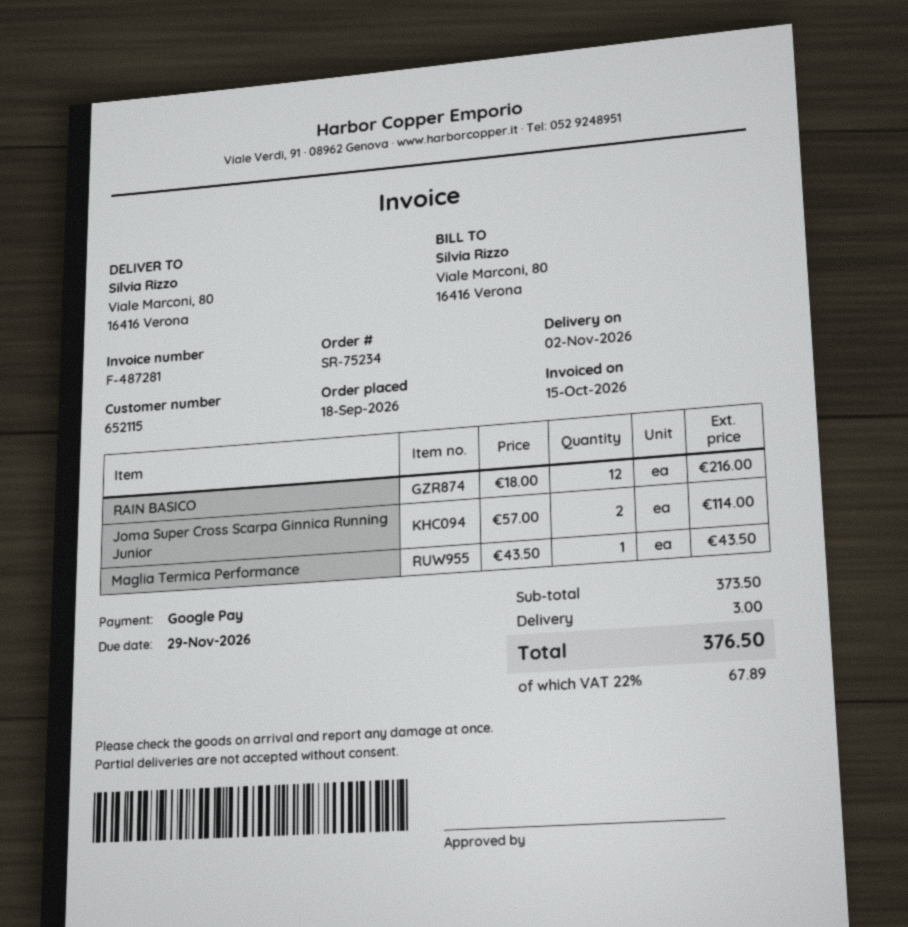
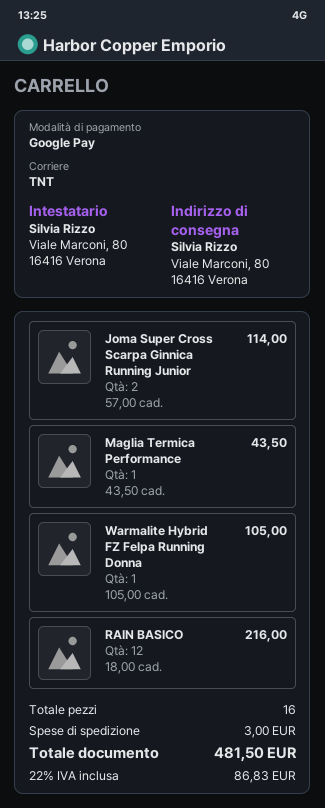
Warmalite Hybrid FZ Felpa Running Donna: none -> 1 x 105.00 = 105.00
tax: 22% = 67.89 -> 22% = 86.83
total: 376.50 -> 481.50

